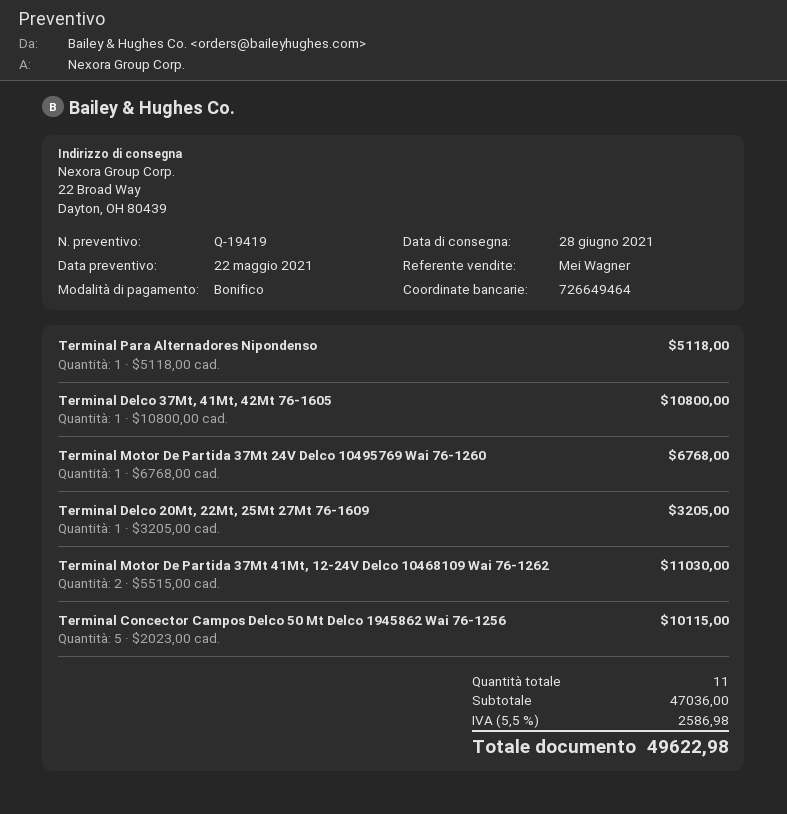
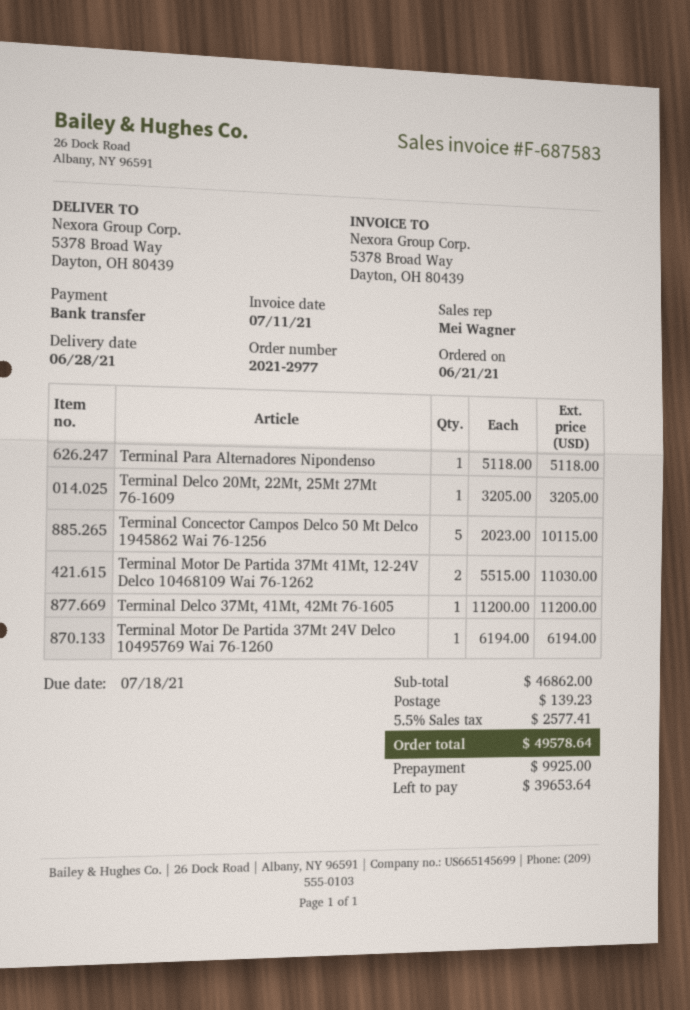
ship to: 22 Broad Way, Dayton, OH 80439 -> 5378 Broad Way, Dayton, OH 80439
Terminal Delco 37Mt, 41Mt, 42Mt 76-1605: 1 x 10800.00 = 10800.00 -> 1 x 11200.00 = 11200.00
Terminal Motor De Partida 37Mt 24V Delco 10495769 Wai 76-1260: 1 x 6768.00 = 6768.00 -> 1 x 6194.00 = 6194.00
subtotal: 47036.00 -> 46862.00
shipping: none -> 139.23
tax: 5.5% = 2586.98 -> 5.5% = 2577.41
total: 49622.98 -> 49578.64

